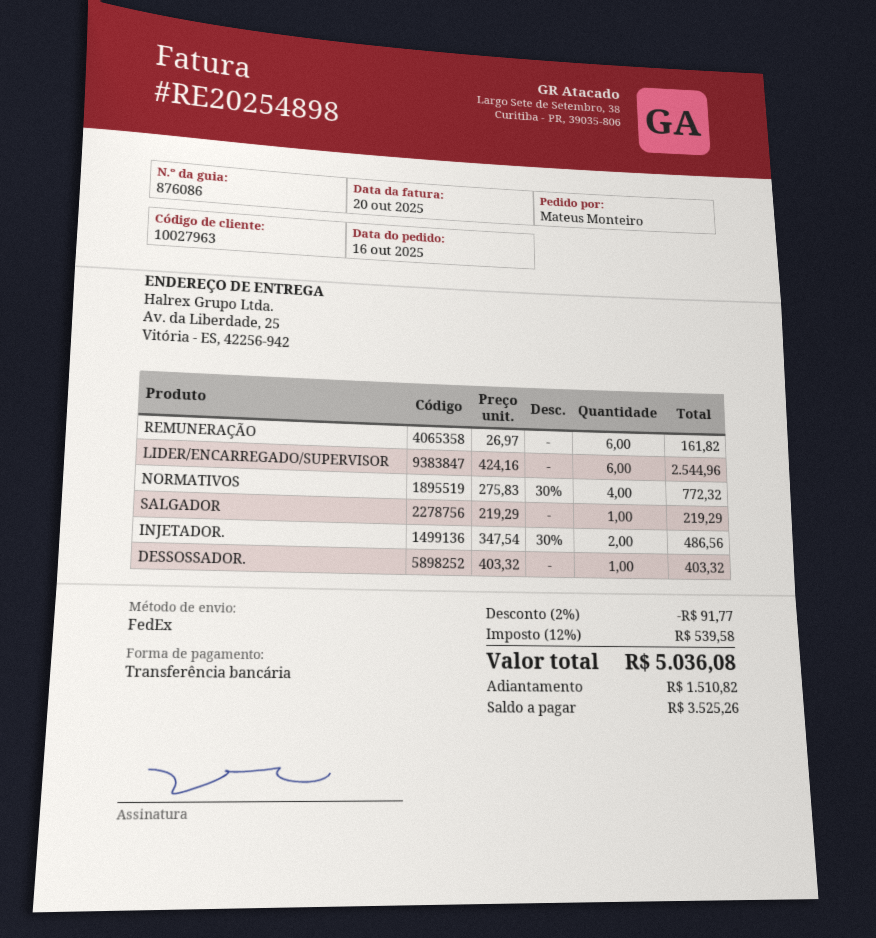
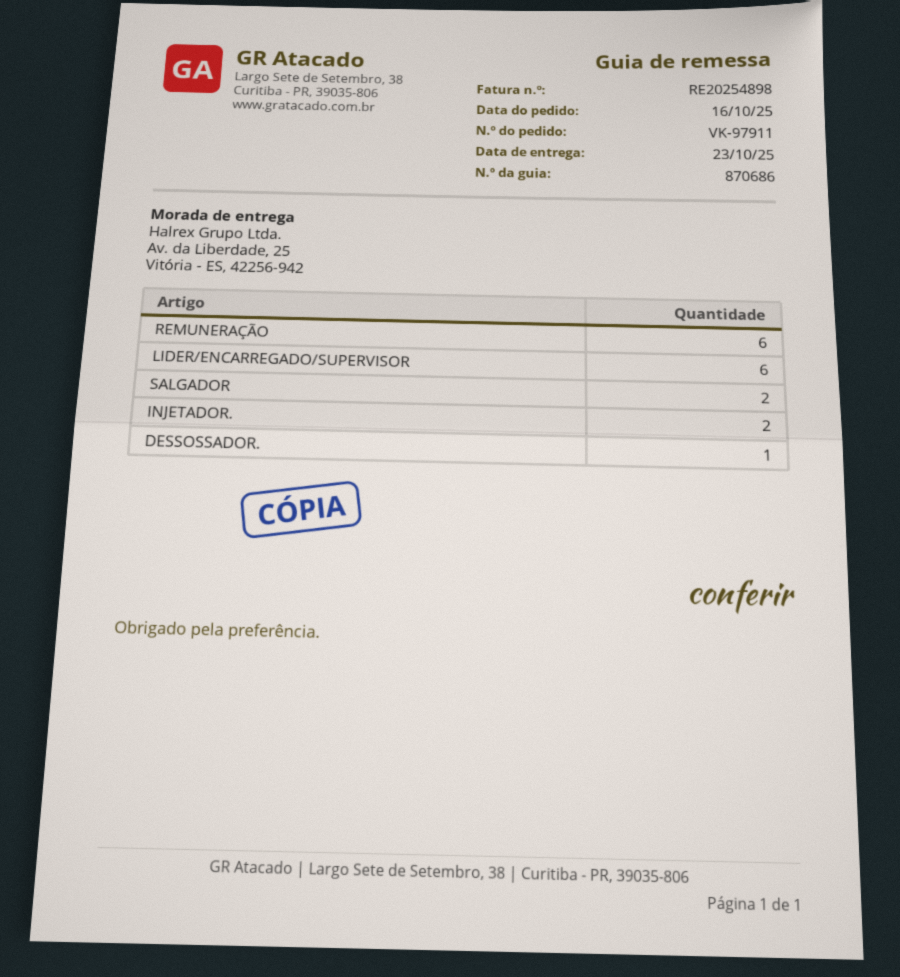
delivery note number: 876086 -> 870686
NORMATIVOS: 4 -> none
SALGADOR: 1 -> 2

